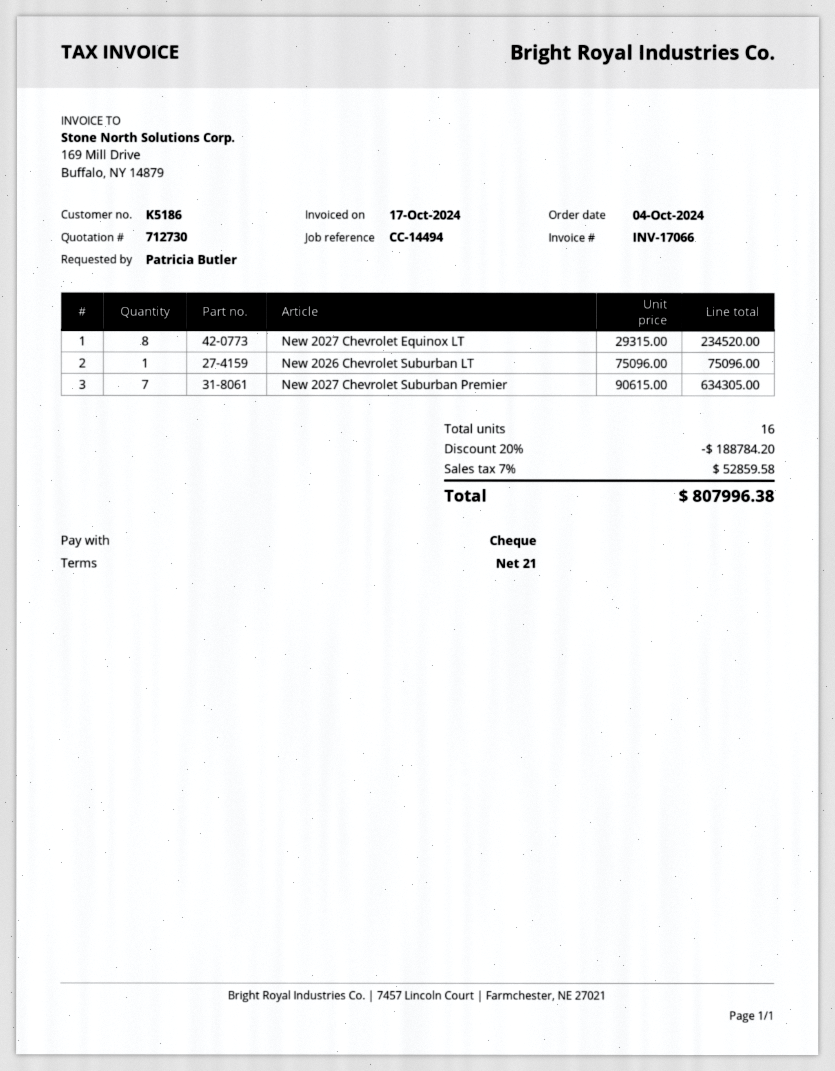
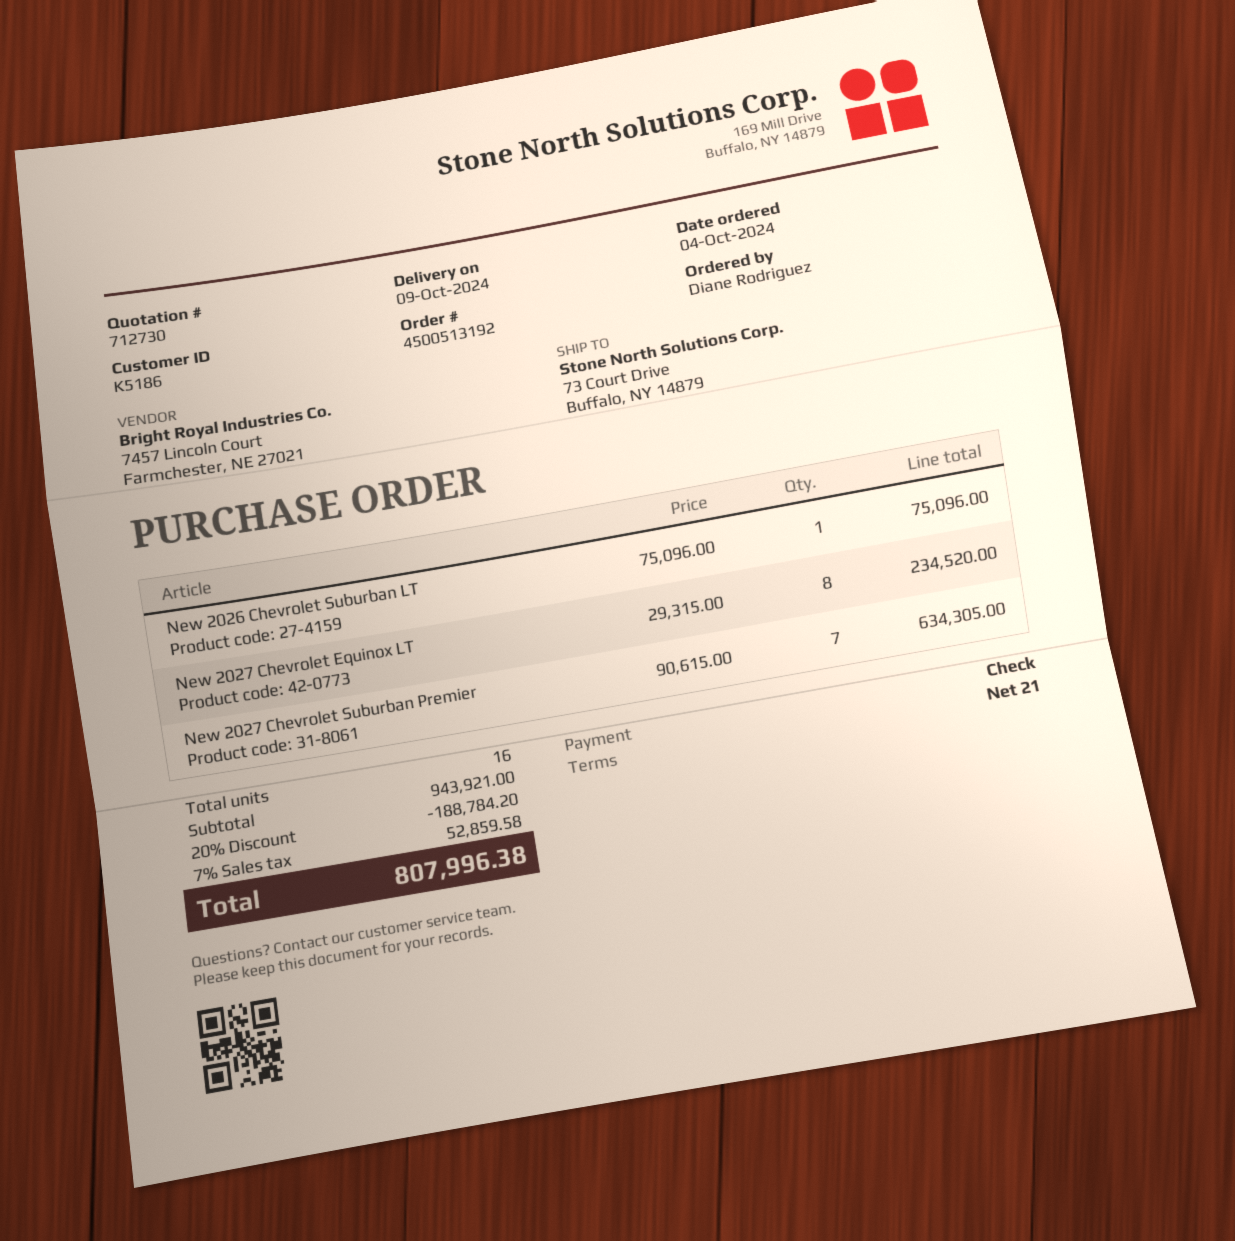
ordered by: Patricia Butler -> Diane Rodriguez

